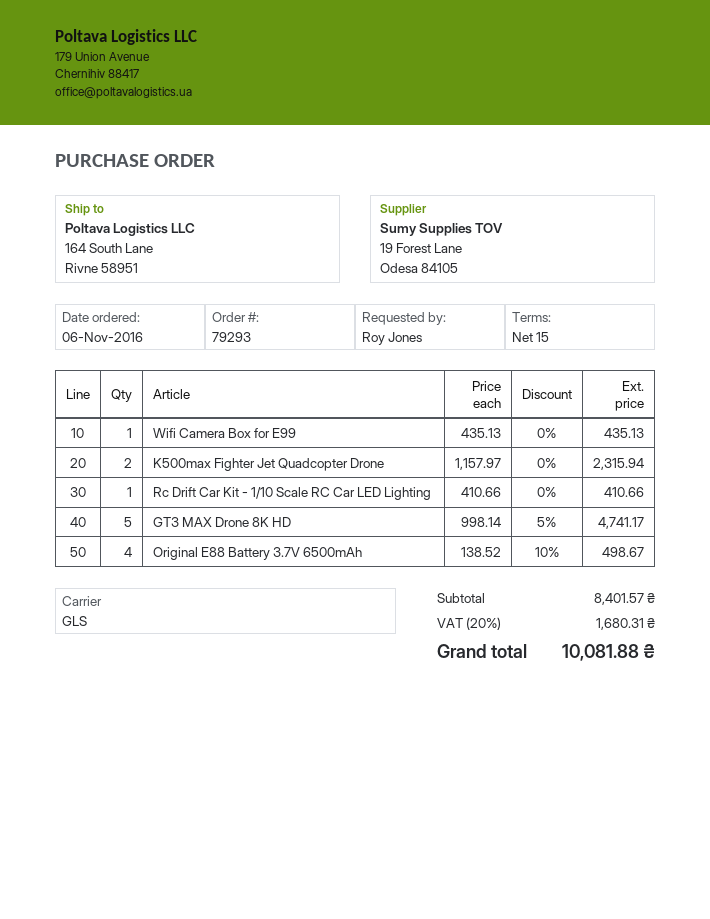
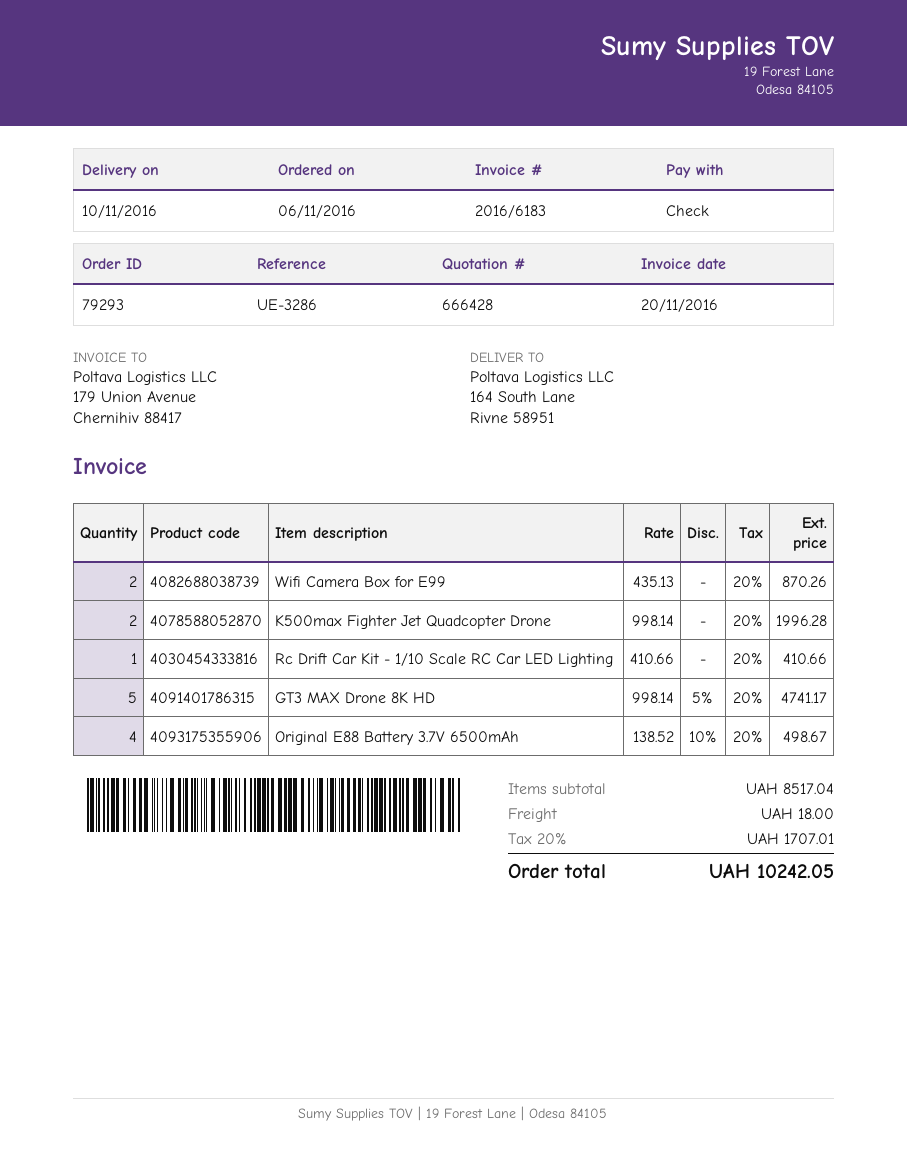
Wifi Camera Box for E99: 1 x 435.13 = 435.13 -> 2 x 435.13 = 870.26
K500max Fighter Jet Quadcopter Drone: 2 x 1157.97 = 2315.94 -> 2 x 998.14 = 1996.28
subtotal: 8401.57 -> 8517.04
shipping: none -> 18.00
tax: 20% = 1680.31 -> 20% = 1707.01
total: 10081.88 -> 10242.05

